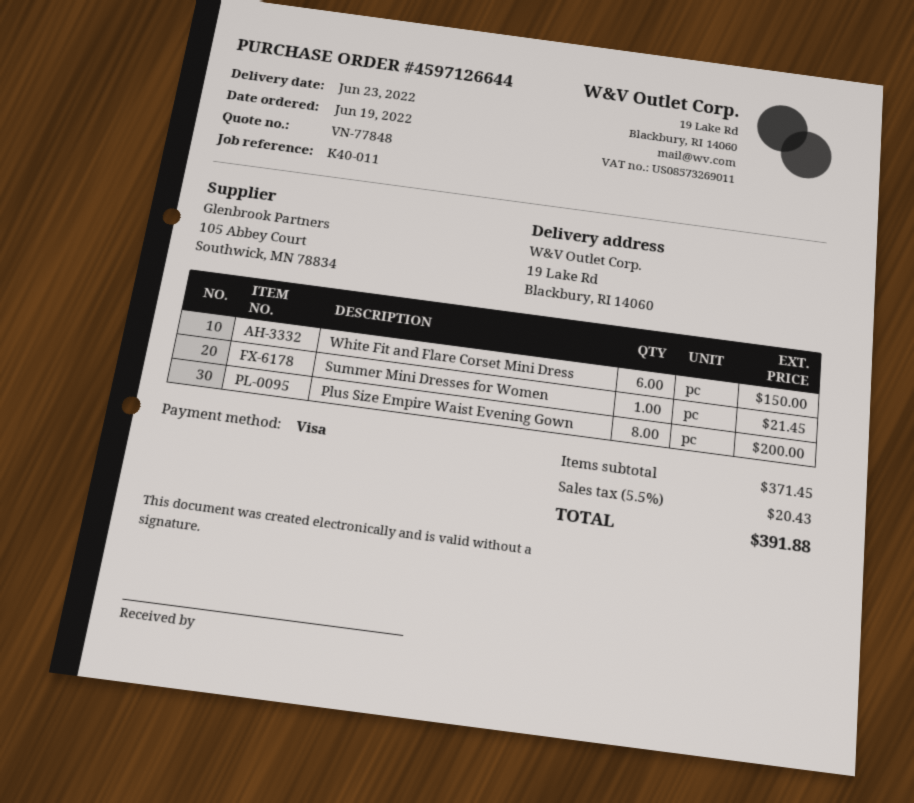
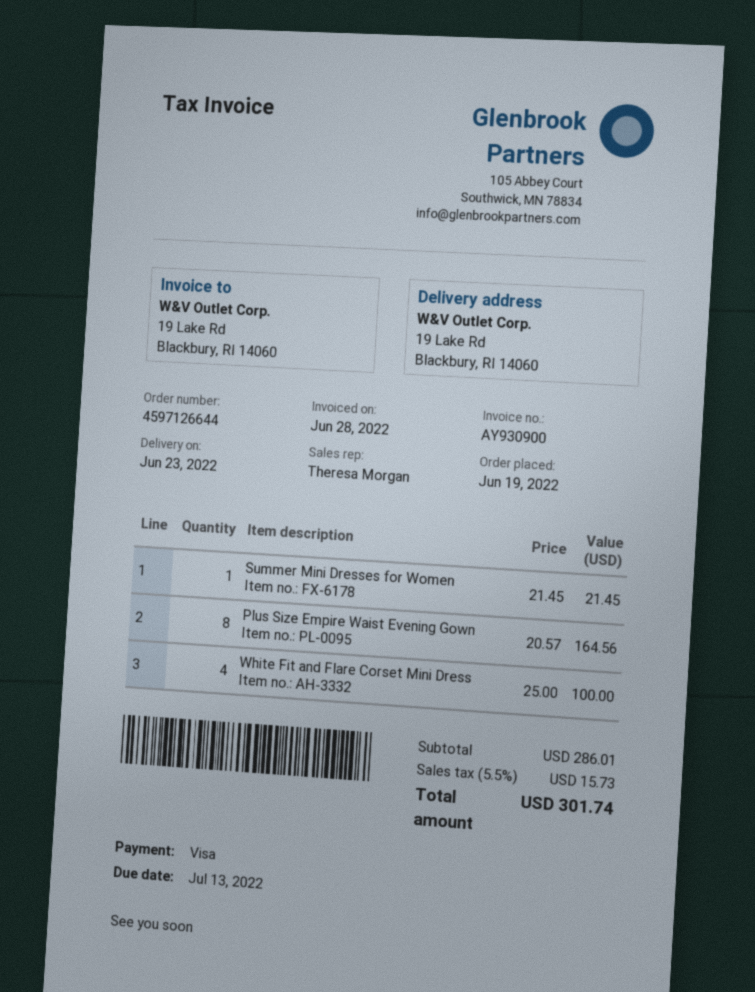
White Fit and Flare Corset Mini Dress: 6 for 150.00 -> 4 for 100.00
Plus Size Empire Waist Evening Gown: 8 for 200.00 -> 8 for 164.56
subtotal: 371.45 -> 286.01
tax: 5.5% = 20.43 -> 5.5% = 15.73
total: 391.88 -> 301.74

